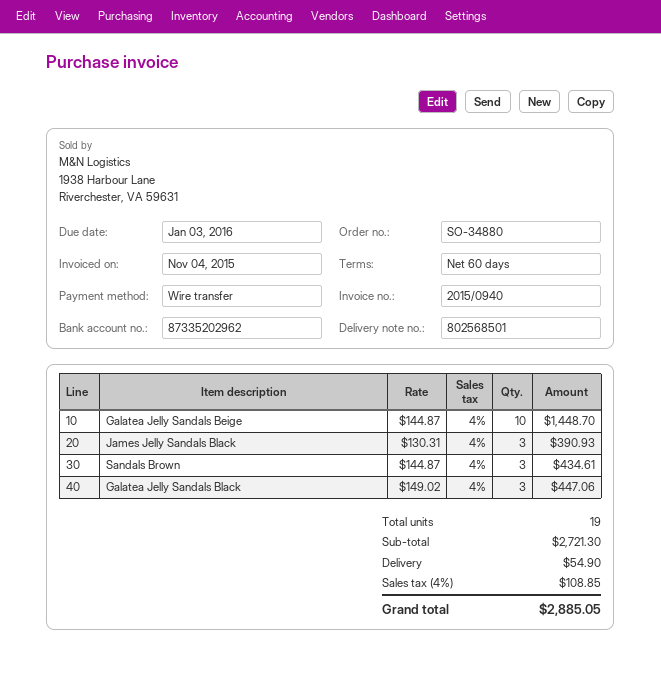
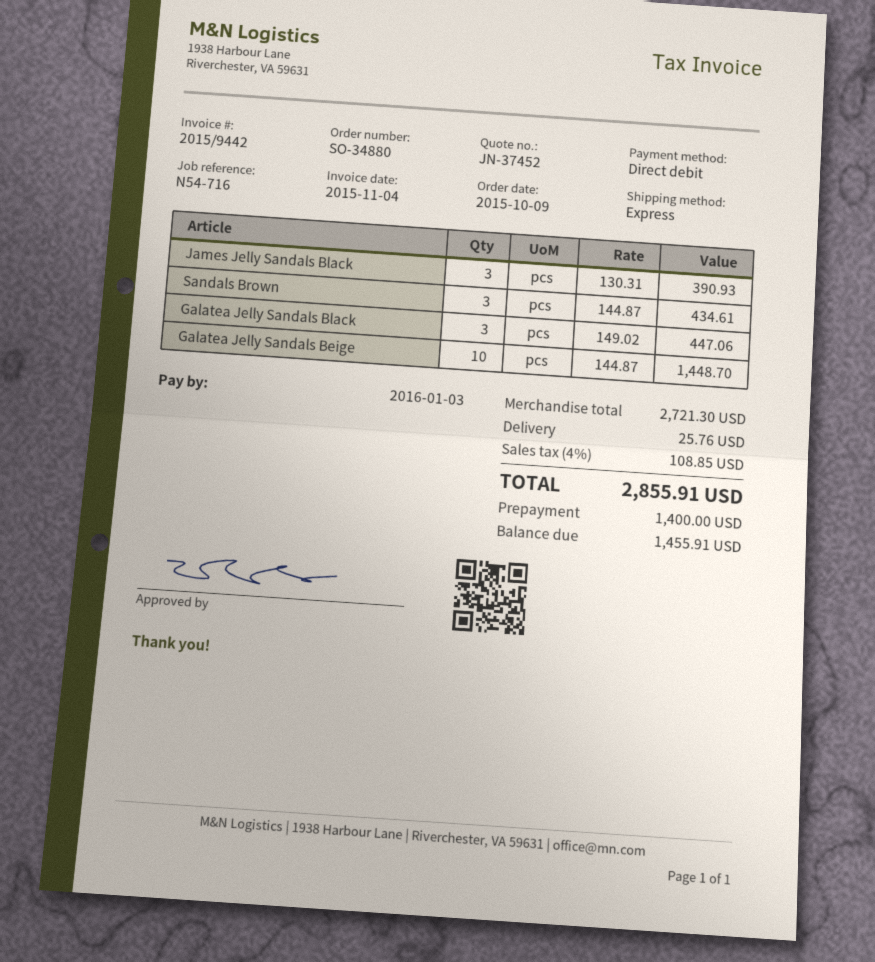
invoice number: 2015/0940 -> 2015/9442
payment method: bank transfer -> direct debit
shipping: 54.90 -> 25.76
total: 2885.05 -> 2855.91

